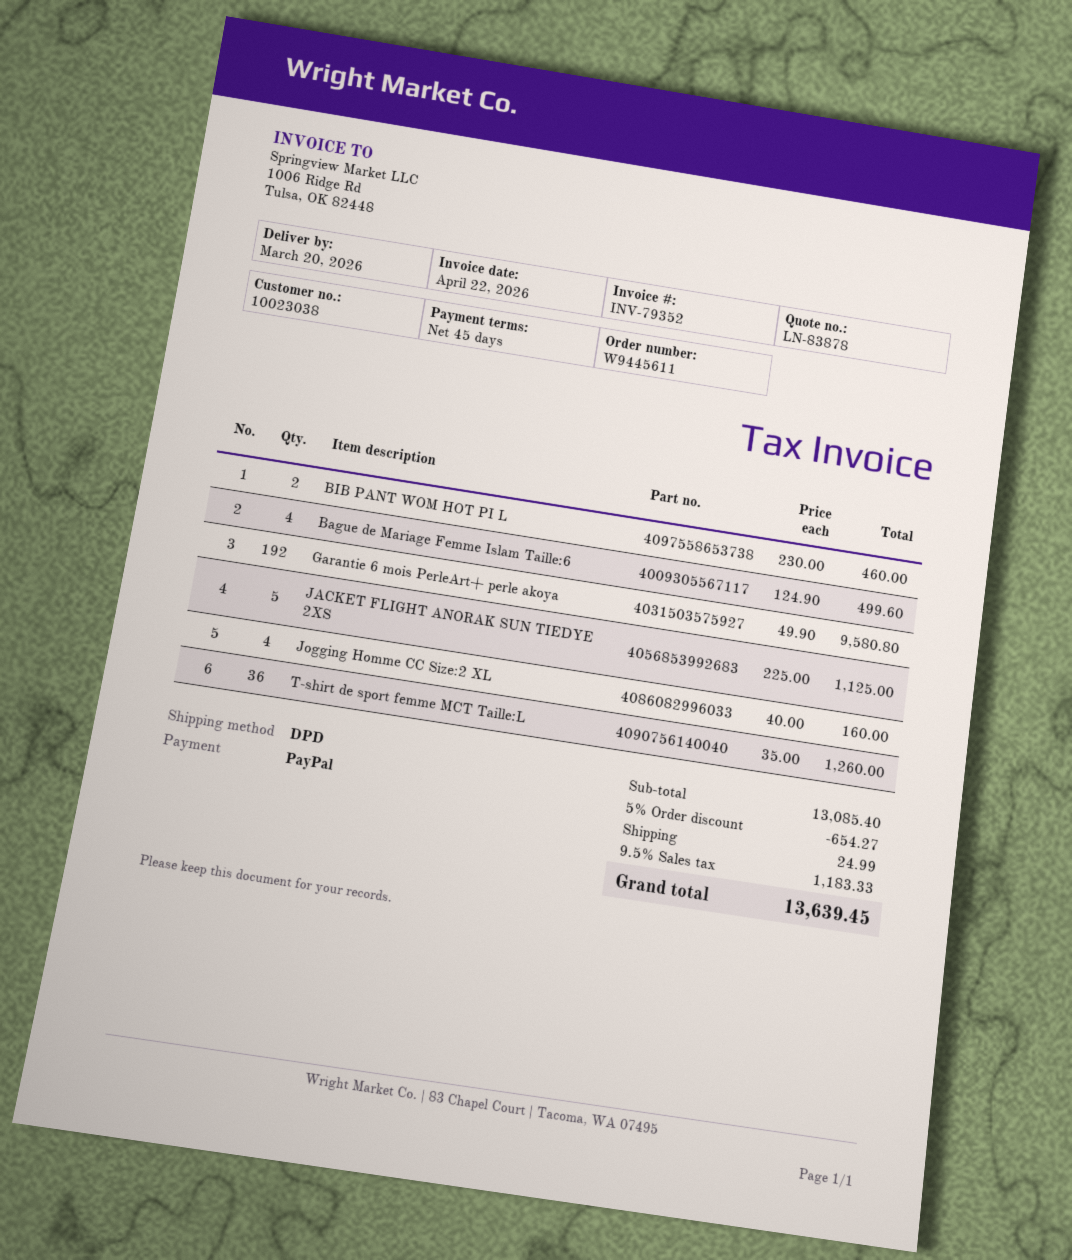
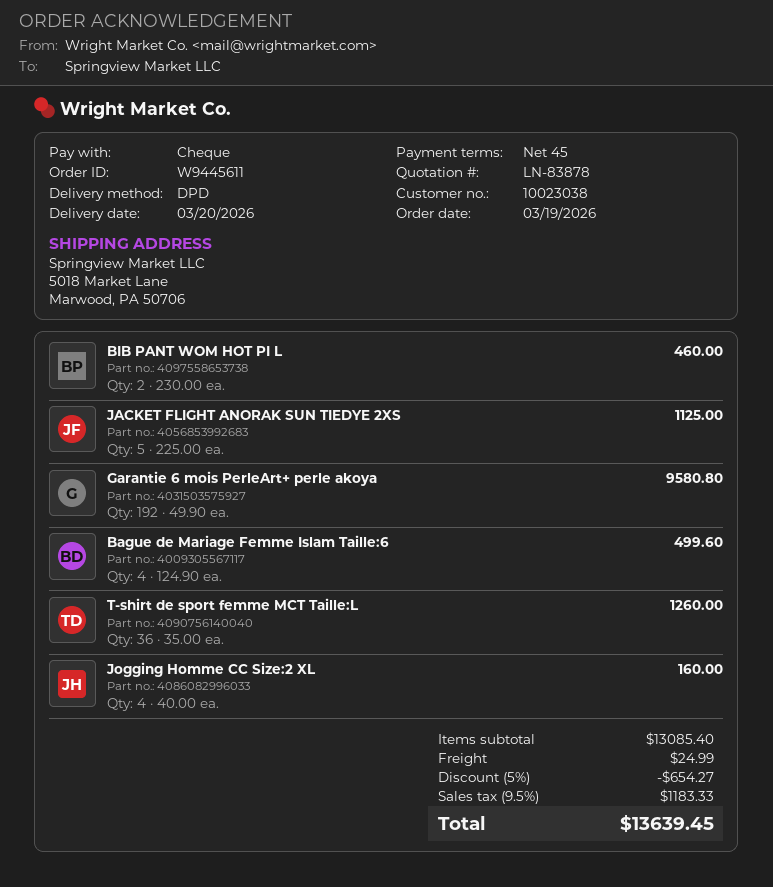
payment method: PayPal -> cheque

